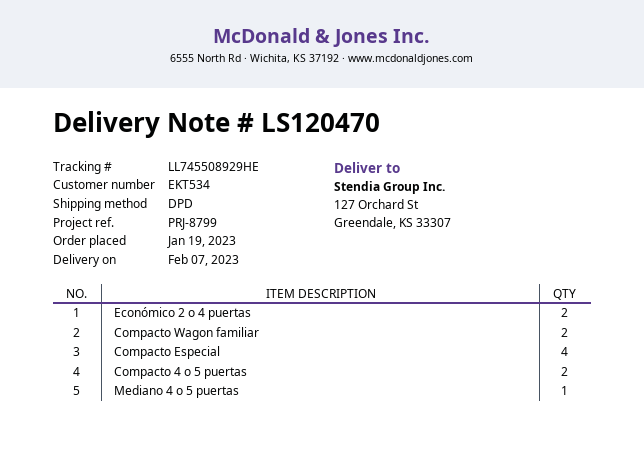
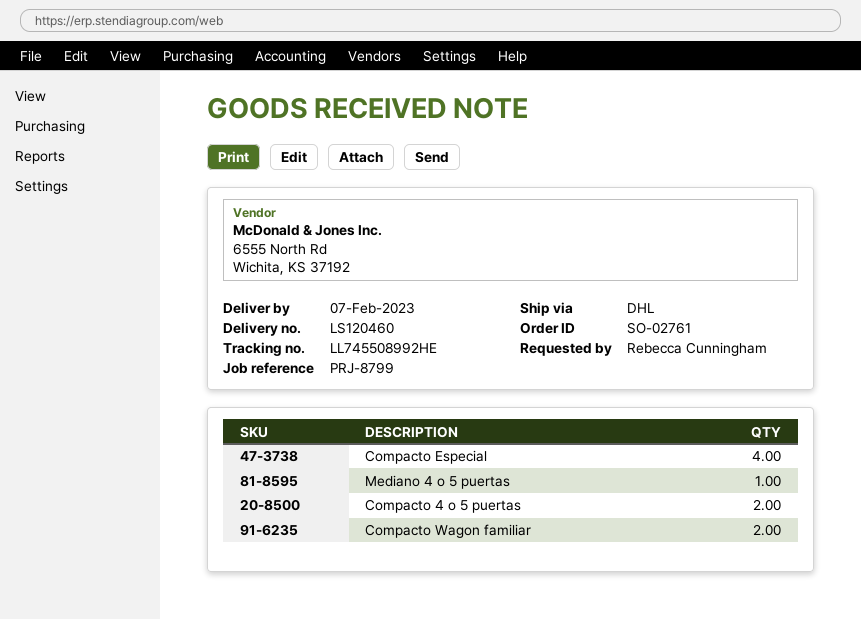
delivery note number: LS120470 -> LS120460
shipping method: DPD -> DHL
tracking number: LL745508929HE -> LL745508992HE
Económico 2 o 4 puertas: 2 -> none

